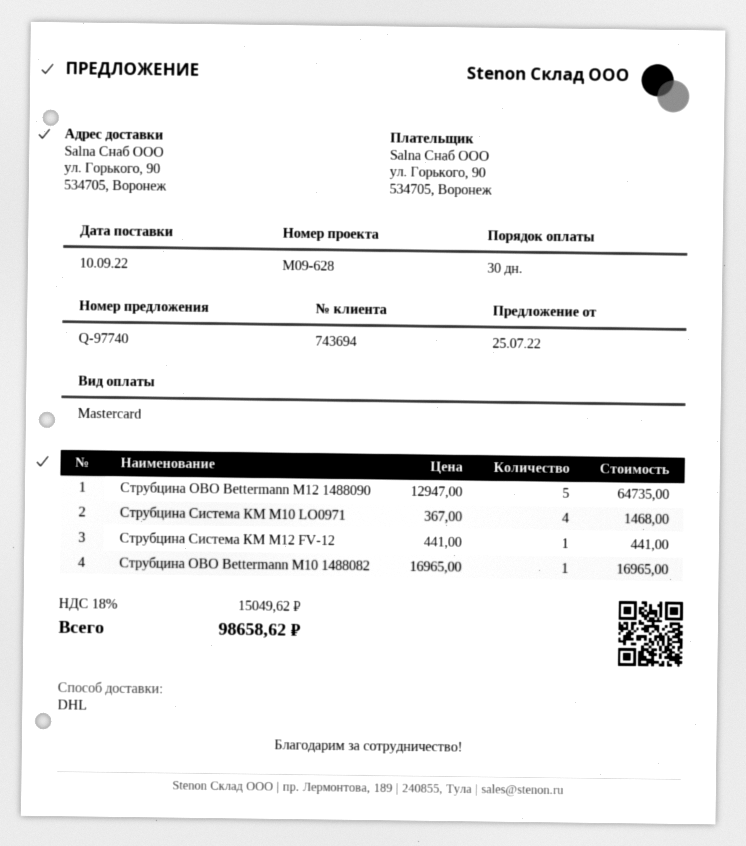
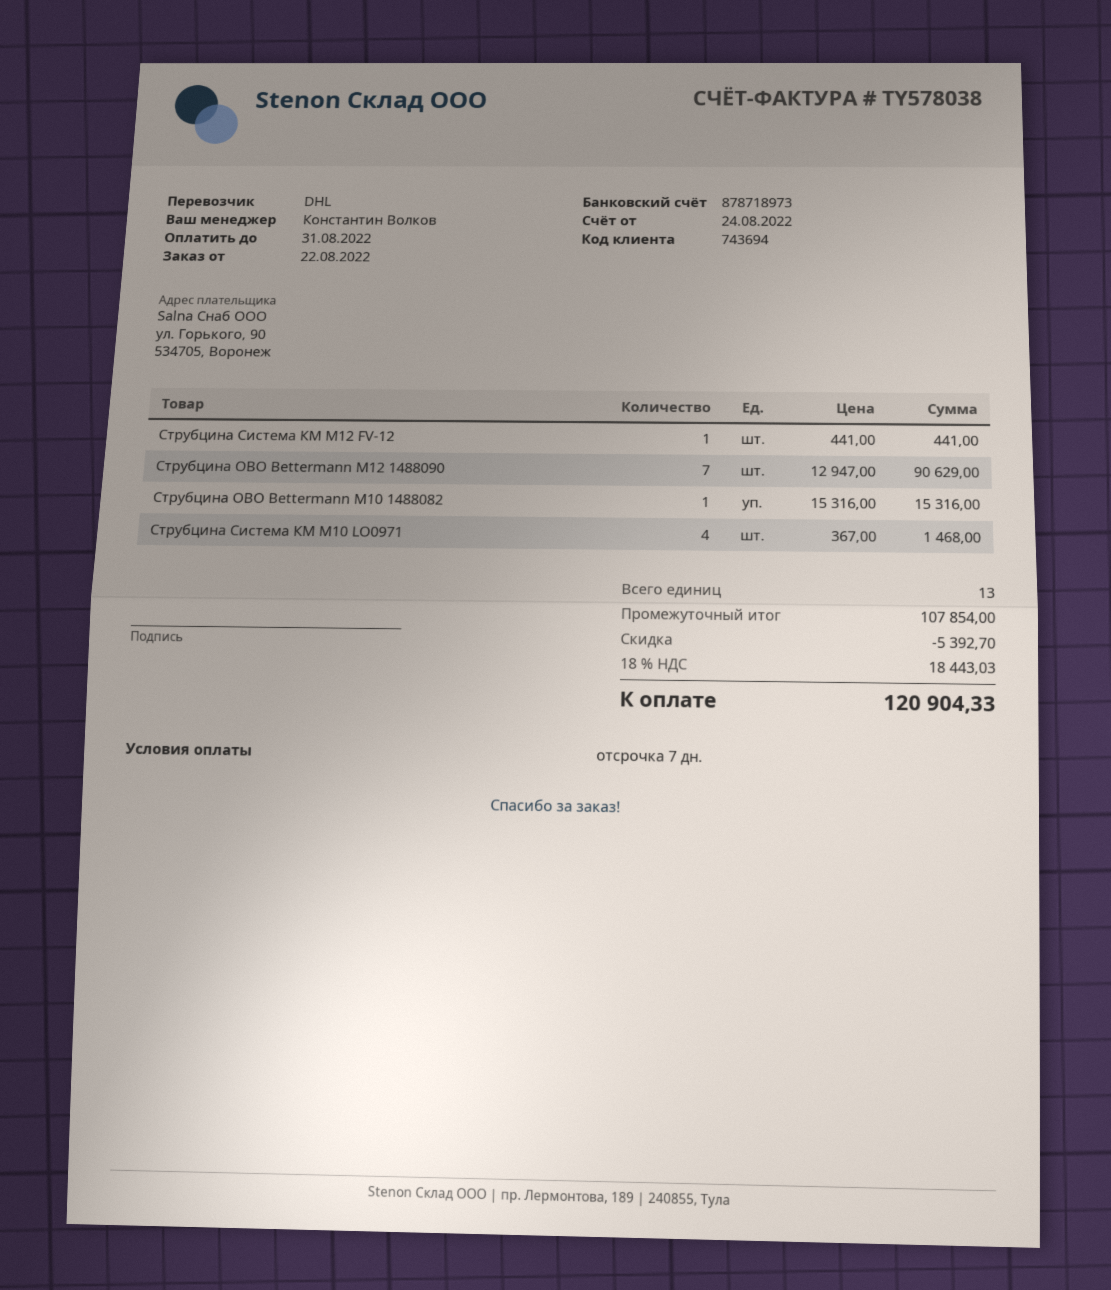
payment terms: 30 days -> 7 days
Струбцина OBO Bettermann M12 1488090: 5 x 12947.00 = 64735.00 -> 7 x 12947.00 = 90629.00
Струбцина OBO Bettermann M10 1488082: 1 x 16965.00 = 16965.00 -> 1 x 15316.00 = 15316.00
discount: none -> 5392.70
tax: 18% = 15049.62 -> 18% = 18443.03
total: 98658.62 -> 120904.33

